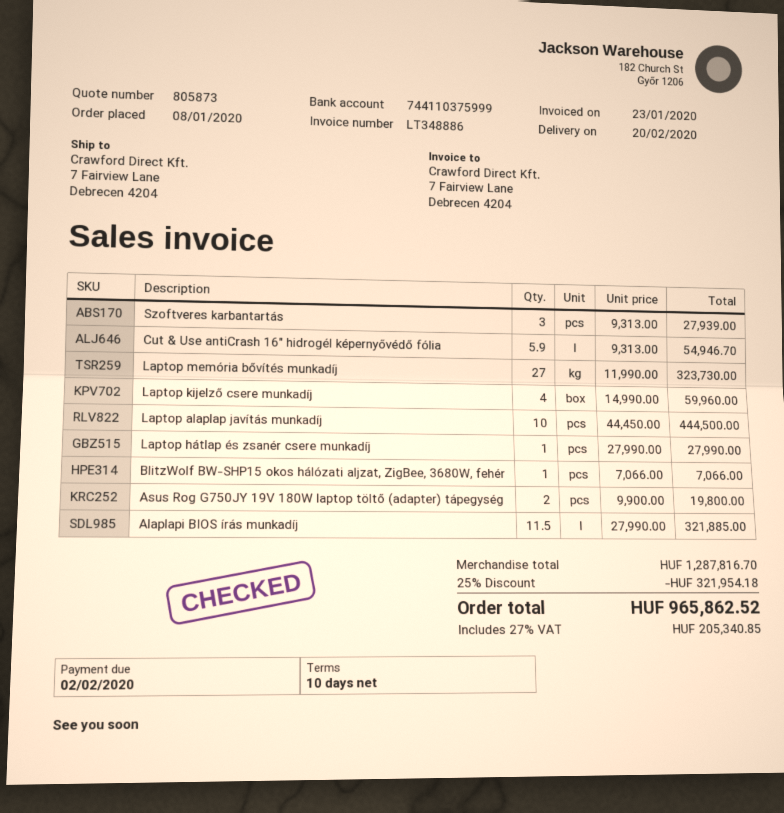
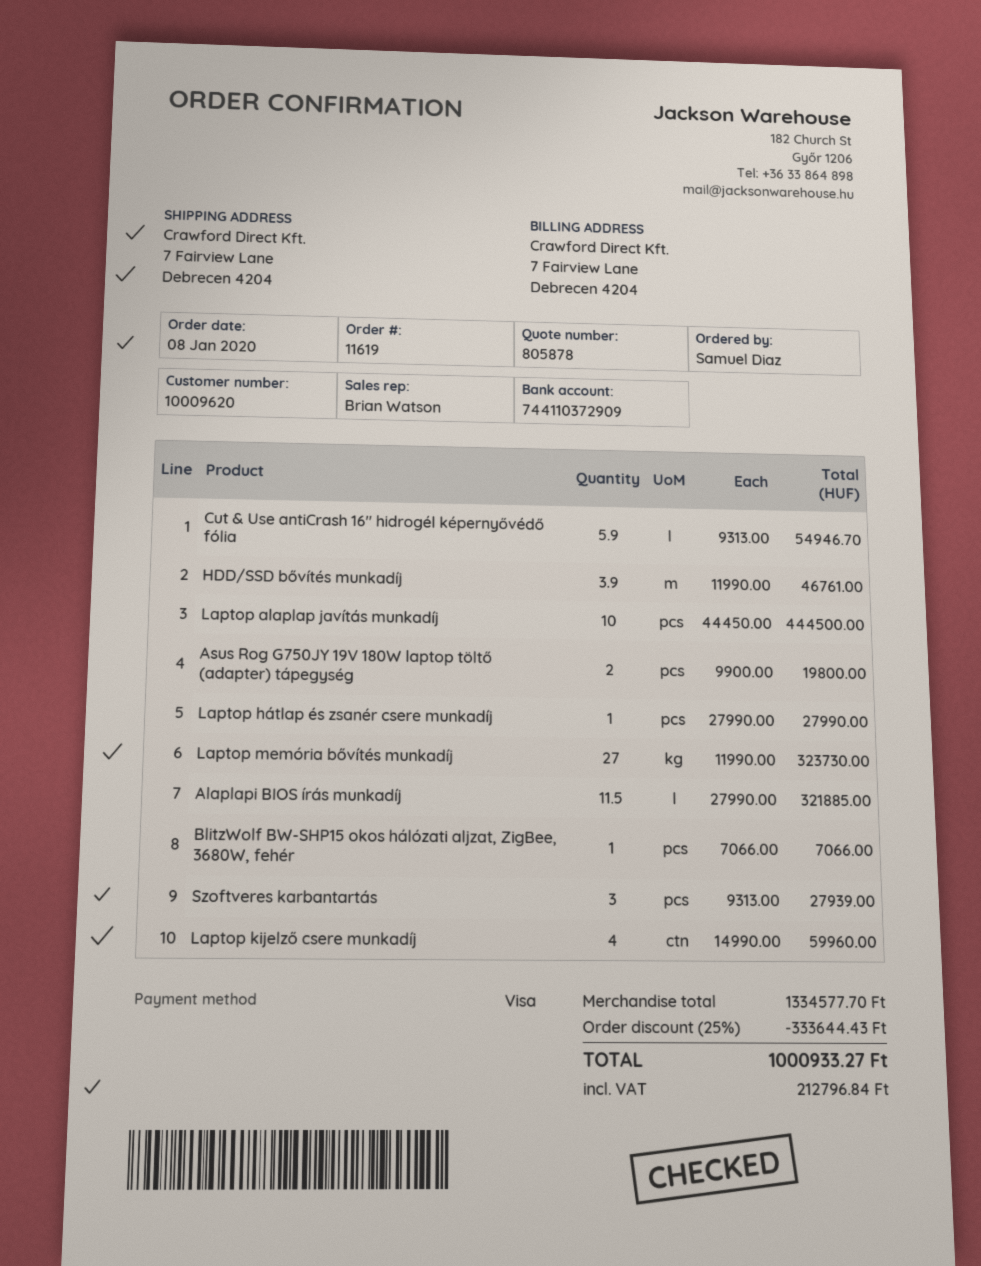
quote number: 805873 -> 805878
bank account: 744110375999 -> 744110372909
HDD/SSD bővítés munkadíj: none -> 3.9 x 11990.00 = 46761.00
subtotal: 1287816.70 -> 1334577.70
discount: 25% = 321954.18 -> 25% = 333644.43
tax: 205340.85 -> 212796.84
total: 965862.52 -> 1000933.27

